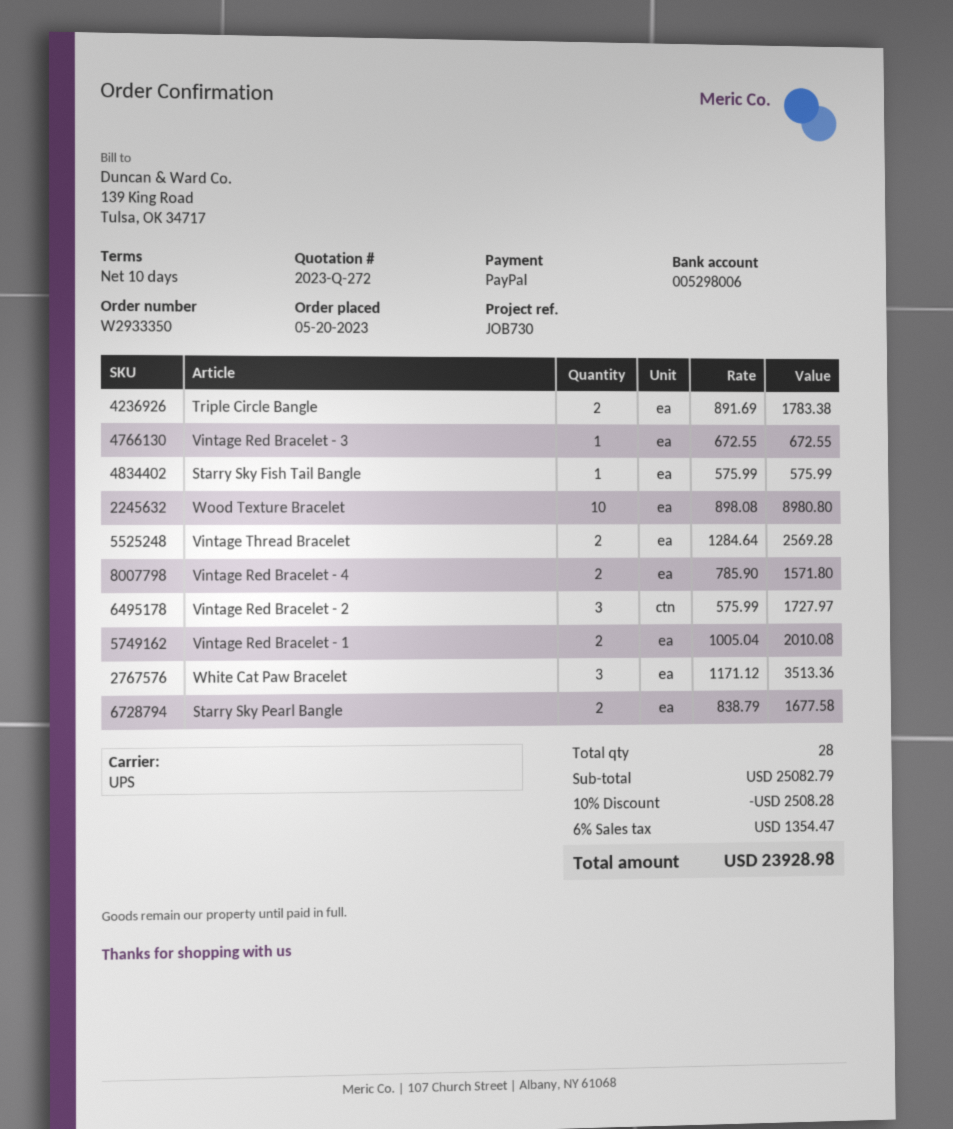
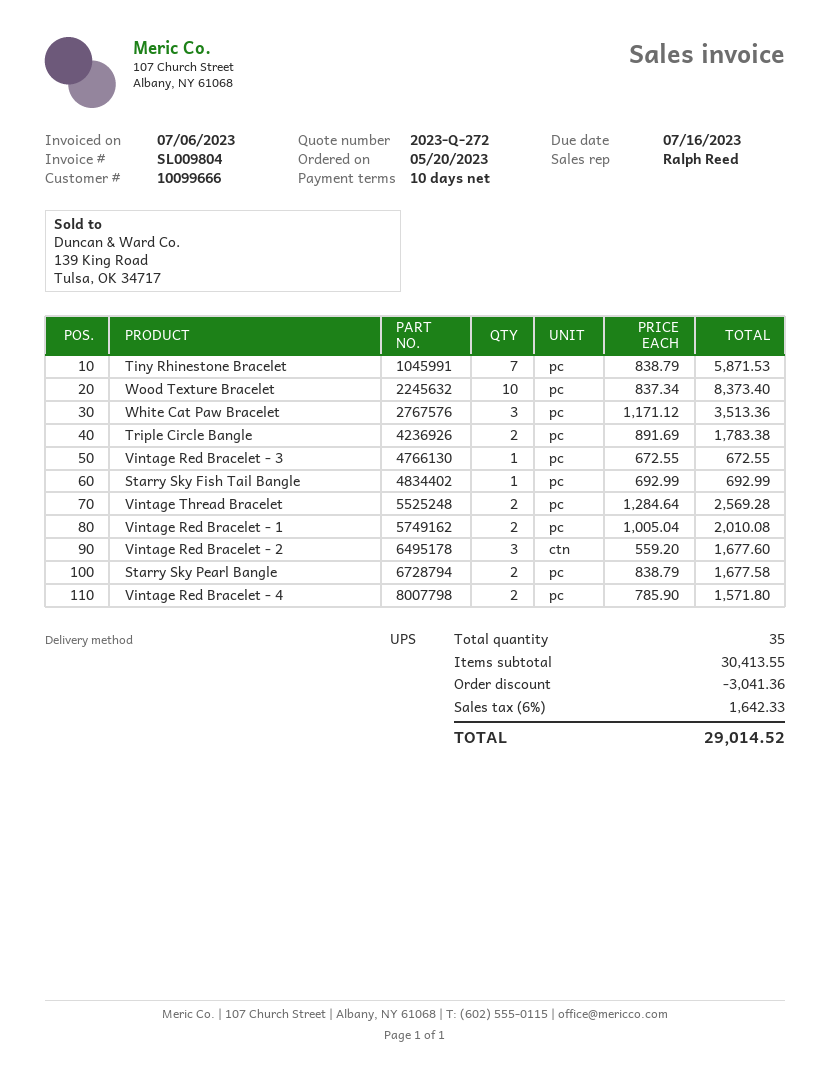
Starry Sky Fish Tail Bangle: 1 x 575.99 = 575.99 -> 1 x 692.99 = 692.99
Wood Texture Bracelet: 10 x 898.08 = 8980.80 -> 10 x 837.34 = 8373.40
Vintage Red Bracelet - 2: 3 x 575.99 = 1727.97 -> 3 x 559.20 = 1677.60
Tiny Rhinestone Bracelet: none -> 7 x 838.79 = 5871.53
total quantity: 28 -> 35
subtotal: 25082.79 -> 30413.55
discount: 2508.28 -> 3041.36
tax: 6% = 1354.47 -> 6% = 1642.33
total: 23928.98 -> 29014.52

